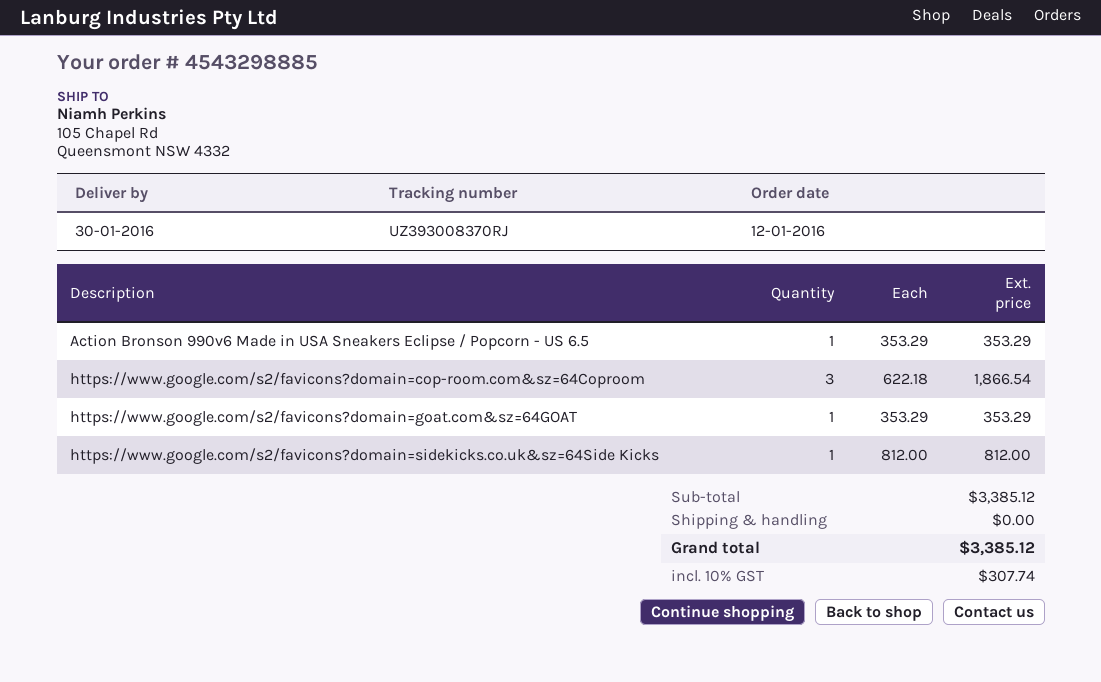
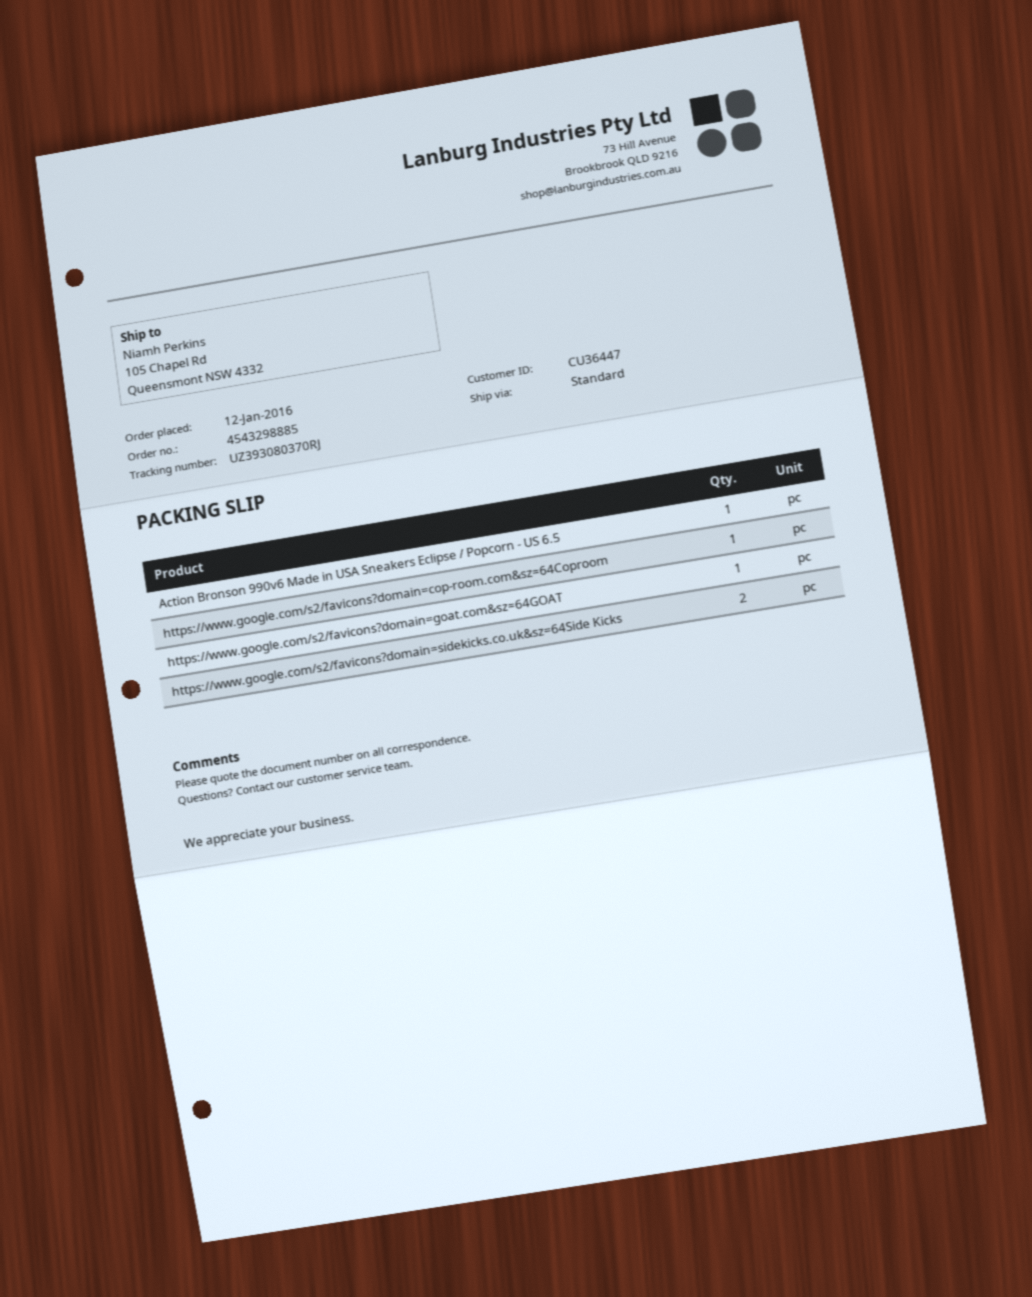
tracking number: UZ393008370RJ -> UZ393080370RJ
https://www.google.com/s2/favicons?domain=cop-room.com&sz=64Coproom: 3 -> 1
https://www.google.com/s2/favicons?domain=sidekicks.co.uk&sz=64Side Kicks: 1 -> 2

